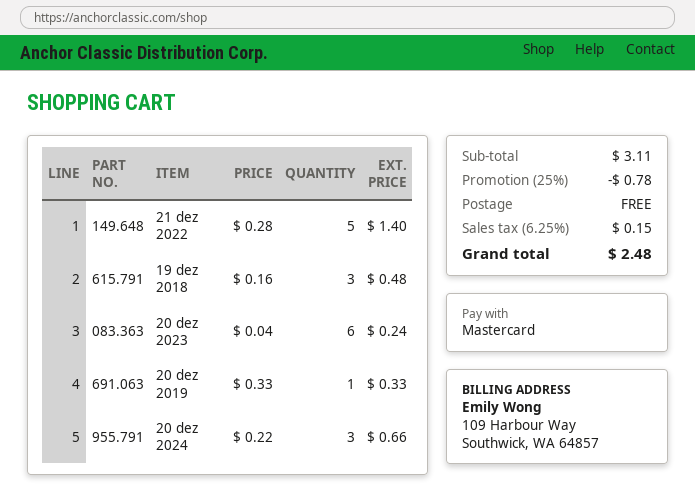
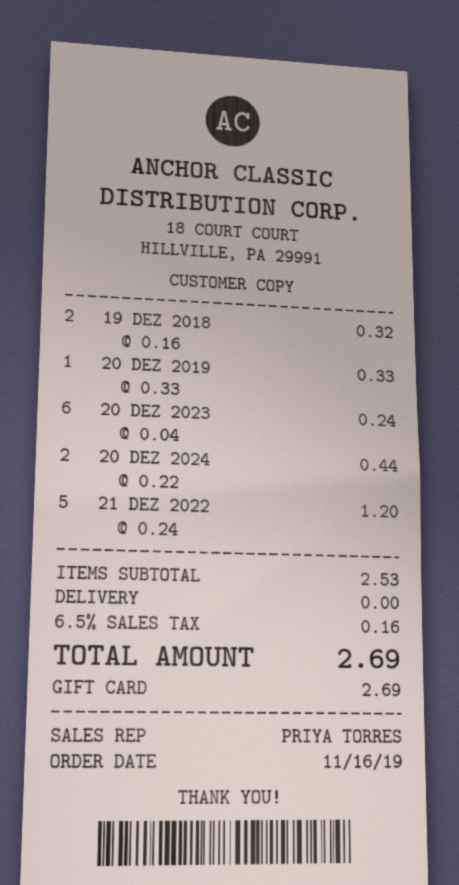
payment method: Mastercard -> gift card
21 dez 2022: 5 x 0.28 = 1.40 -> 5 x 0.24 = 1.20
19 dez 2018: 3 x 0.16 = 0.48 -> 2 x 0.16 = 0.32
20 dez 2024: 3 x 0.22 = 0.66 -> 2 x 0.22 = 0.44
subtotal: 3.11 -> 2.53
discount: 25% = 0.78 -> none
tax: 6.25% = 0.15 -> 6.5% = 0.16
total: 2.48 -> 2.69

